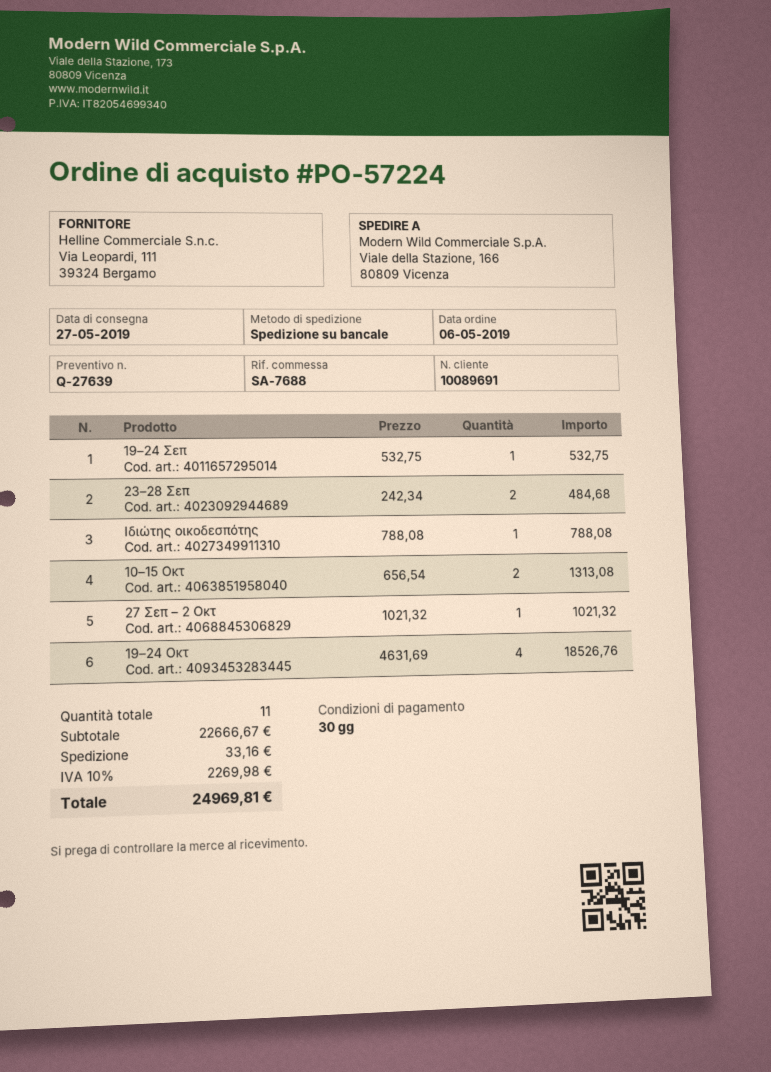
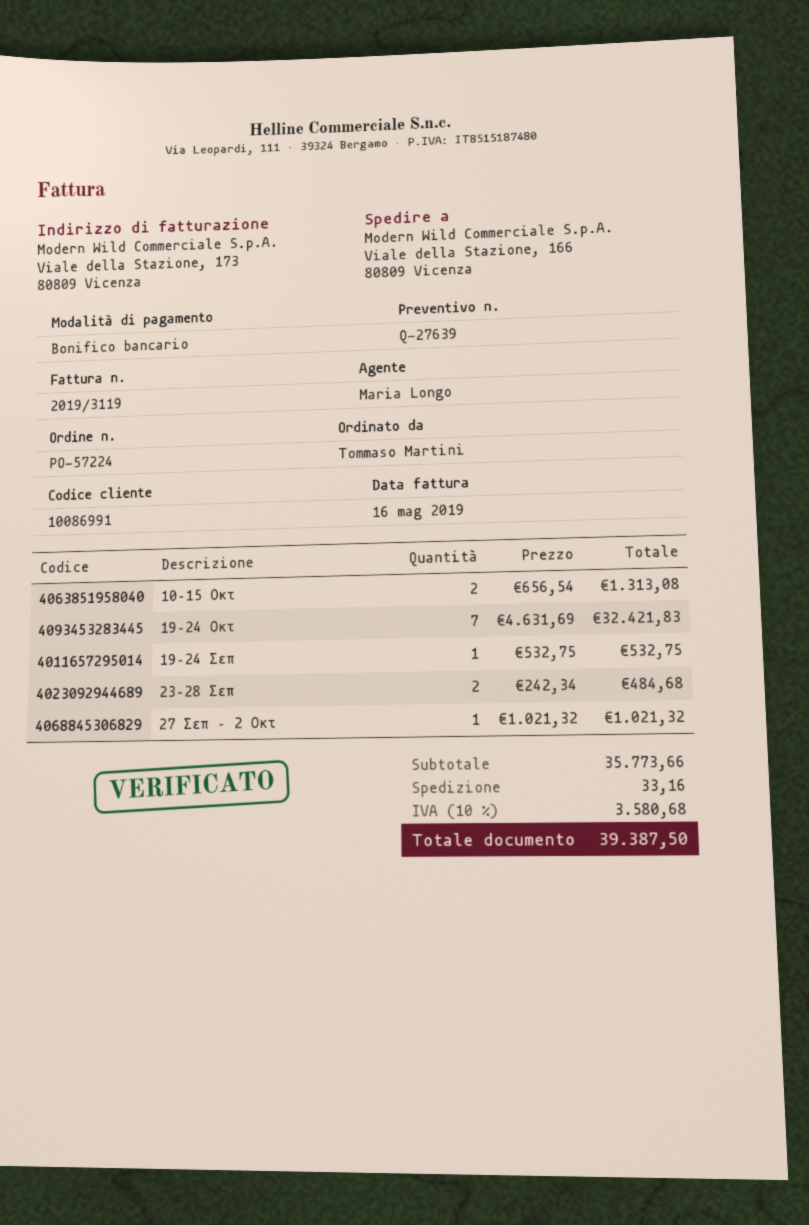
customer number: 10089691 -> 10086991
Ιδιώτης οικοδεσπότης: 1 x 788.08 = 788.08 -> none
19–24 Οκτ: 4 x 4631.69 = 18526.76 -> 7 x 4631.69 = 32421.83
subtotal: 22666.67 -> 35773.66
tax: 10% = 2269.98 -> 10% = 3580.68
total: 24969.81 -> 39387.50

